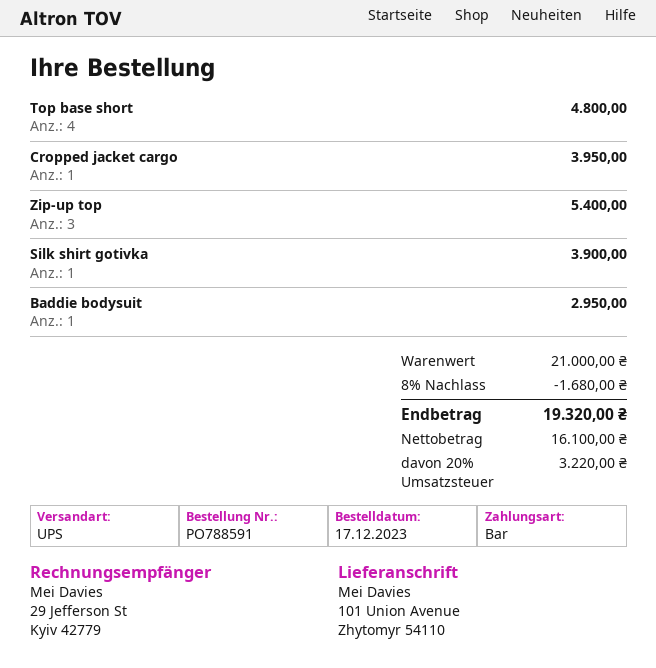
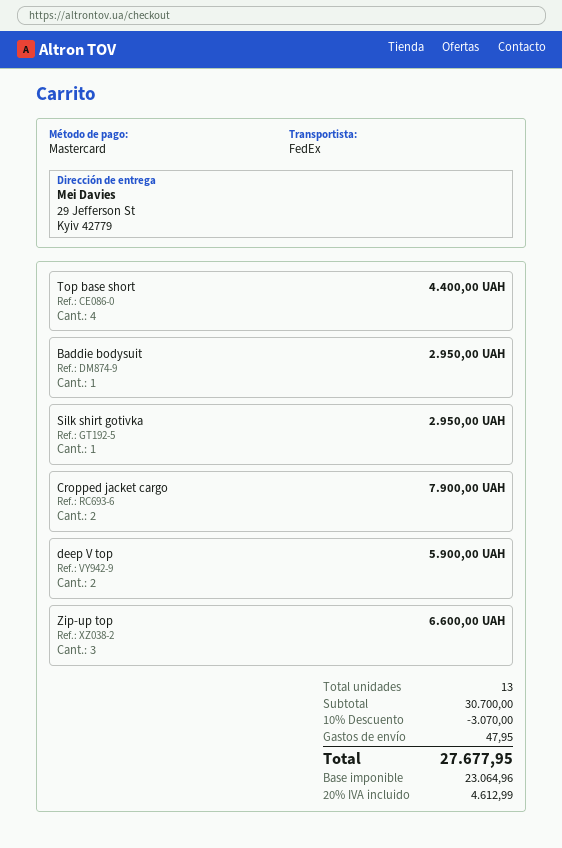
payment method: cash -> Mastercard
shipping method: UPS -> FedEx
ship to: 101 Union Avenue, Zhytomyr 54110 -> 29 Jefferson St, Kyiv 42779
Тоp base short: 4 for 4800.00 -> 4 for 4400.00
Cropped jacket cargo: 1 for 3950.00 -> 2 for 7900.00
Zip-up top: 3 for 5400.00 -> 3 for 6600.00
Silk shirt gotivka: 1 for 3900.00 -> 1 for 2950.00
deep V top: none -> 2 for 5900.00
subtotal: 21000.00 -> 30700.00
discount: 8% = 1680.00 -> 10% = 3070.00
shipping: none -> 47.95
net: 16100.00 -> 23064.96
tax: 20% = 3220.00 -> 20% = 4612.99
total: 19320.00 -> 27677.95

